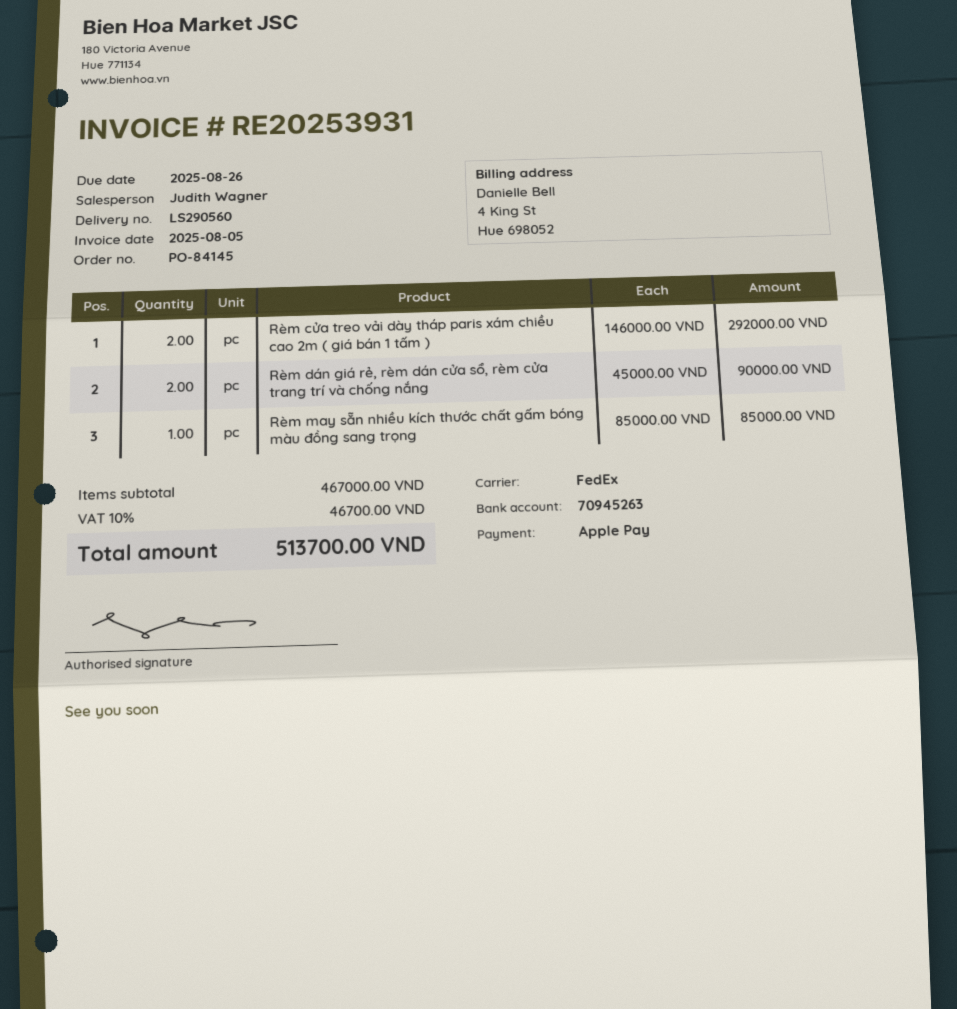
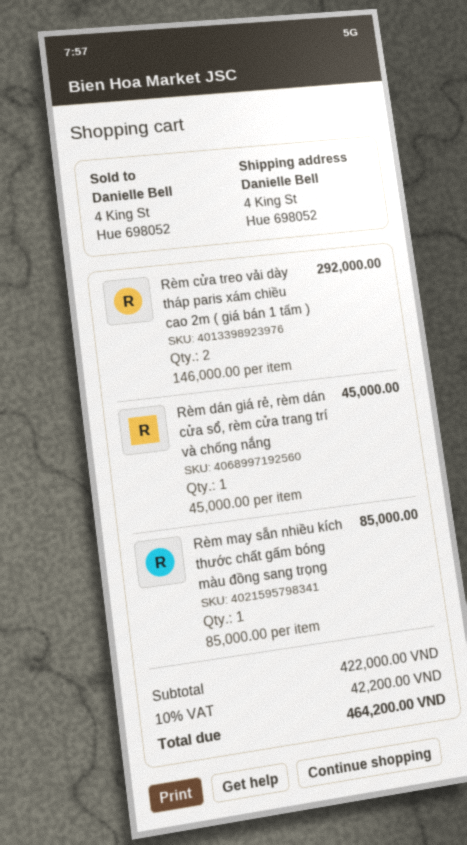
Rèm dán giá rẻ, rèm dán cửa sổ, rèm cửa trang trí và chống nắng: 2 x 45000.00 = 90000.00 -> 1 x 45000.00 = 45000.00
subtotal: 467000.00 -> 422000.00
tax: 10% = 46700.00 -> 10% = 42200.00
total: 513700.00 -> 464200.00

